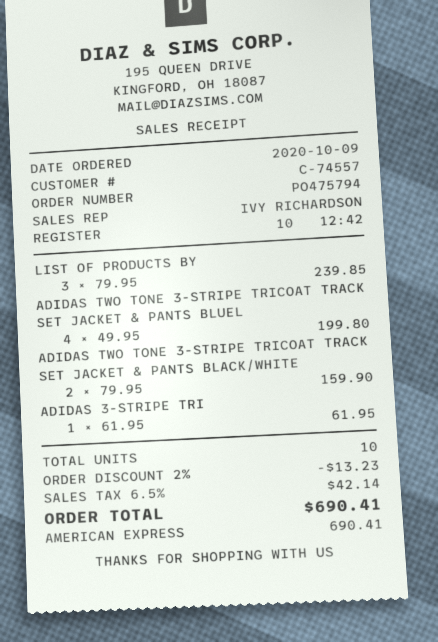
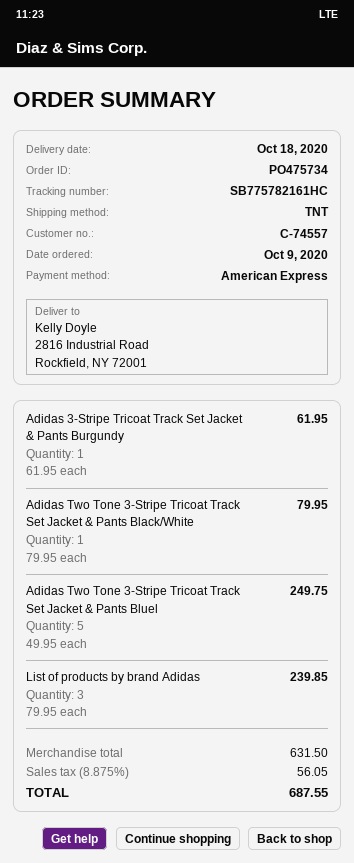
order number: PO475794 -> PO475734
ADIDAS TWO TONE 3-STRIPE TRICOAT TRACK SET JACKET & PANTS BLUEL: 4 x 49.95 = 199.80 -> 5 x 49.95 = 249.75
ADIDAS TWO TONE 3-STRIPE TRICOAT TRACK SET JACKET & PANTS BLACK/WHITE: 2 x 79.95 = 159.90 -> 1 x 79.95 = 79.95
discount: 2% = 13.23 -> none
tax: 6.5% = 42.14 -> 8.875% = 56.05
total: 690.41 -> 687.55

